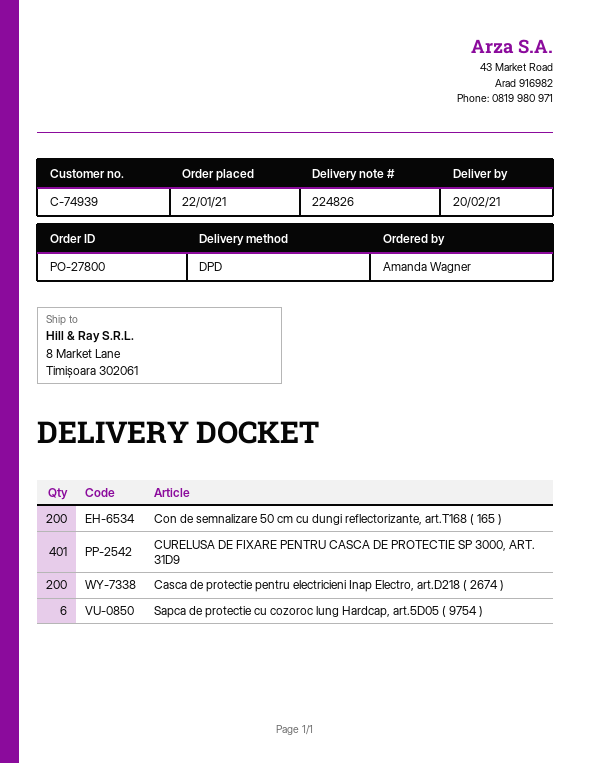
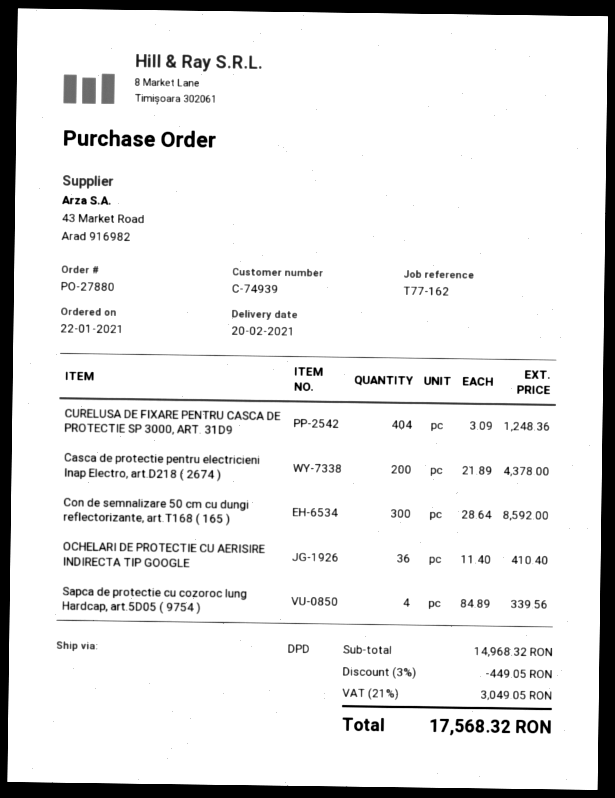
order number: PO-27800 -> PO-27880
Con de semnalizare 50 cm cu dungi reflectorizante, art.T168 ( 165 ): 200 -> 300
CURELUSA DE FIXARE PENTRU CASCA DE PROTECTIE SP 3000, ART. 31D9: 401 -> 404
Sapca de protectie cu cozoroc lung Hardcap, art.5D05 ( 9754 ): 6 -> 4
OCHELARI DE PROTECTIE CU AERISIRE INDIRECTA TIP GOOGLE: none -> 36

